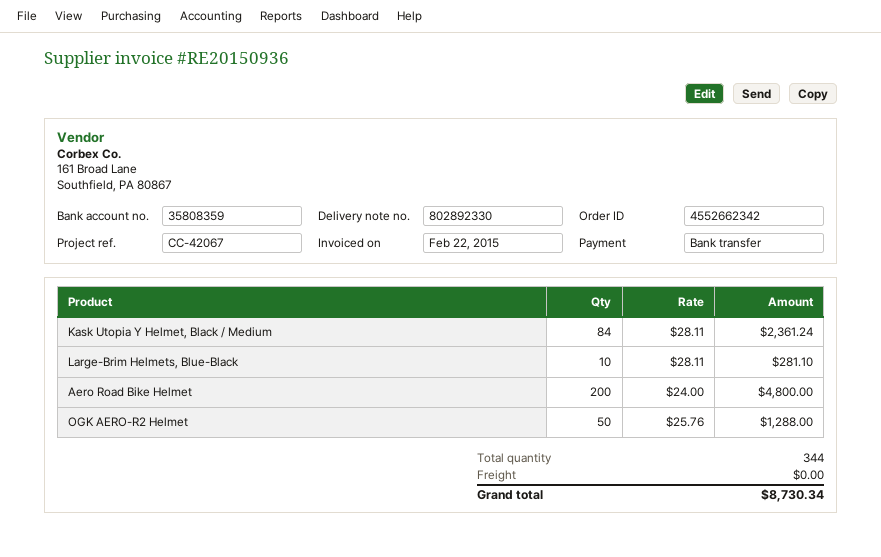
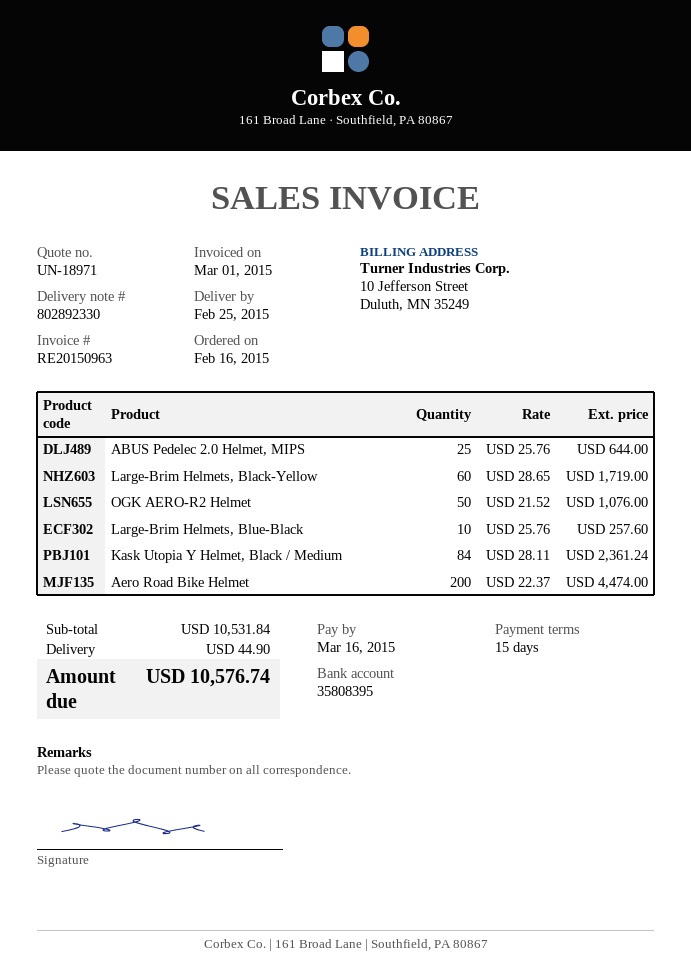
invoice number: RE20150936 -> RE20150963
invoice date: 2015-02-22 -> 2015-03-01
bank account: 35808359 -> 35808395
Large-Brim Helmets, Blue-Black: 10 x 28.11 = 281.10 -> 10 x 25.76 = 257.60
Aero Road Bike Helmet: 200 x 24.00 = 4800.00 -> 200 x 22.37 = 4474.00
OGK AERO-R2 Helmet: 50 x 25.76 = 1288.00 -> 50 x 21.52 = 1076.00
ABUS Pedelec 2.0 Helmet, MIPS: none -> 25 x 25.76 = 644.00
Large-Brim Helmets, Black-Yellow: none -> 60 x 28.65 = 1719.00
shipping: 0.00 -> 44.90
total: 8730.34 -> 10576.74

